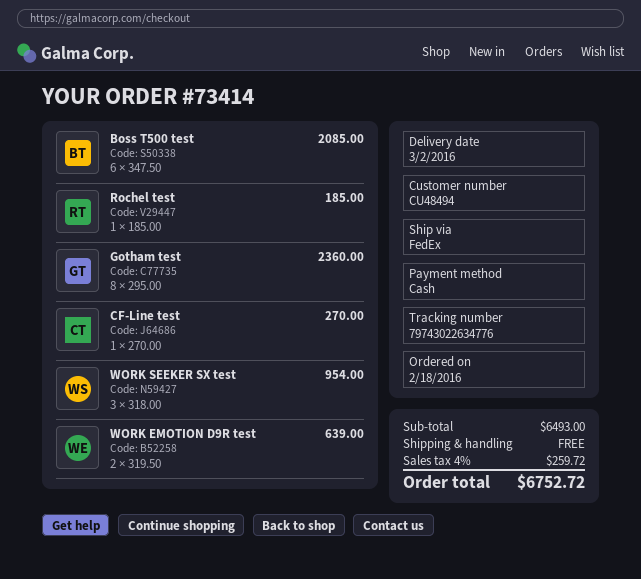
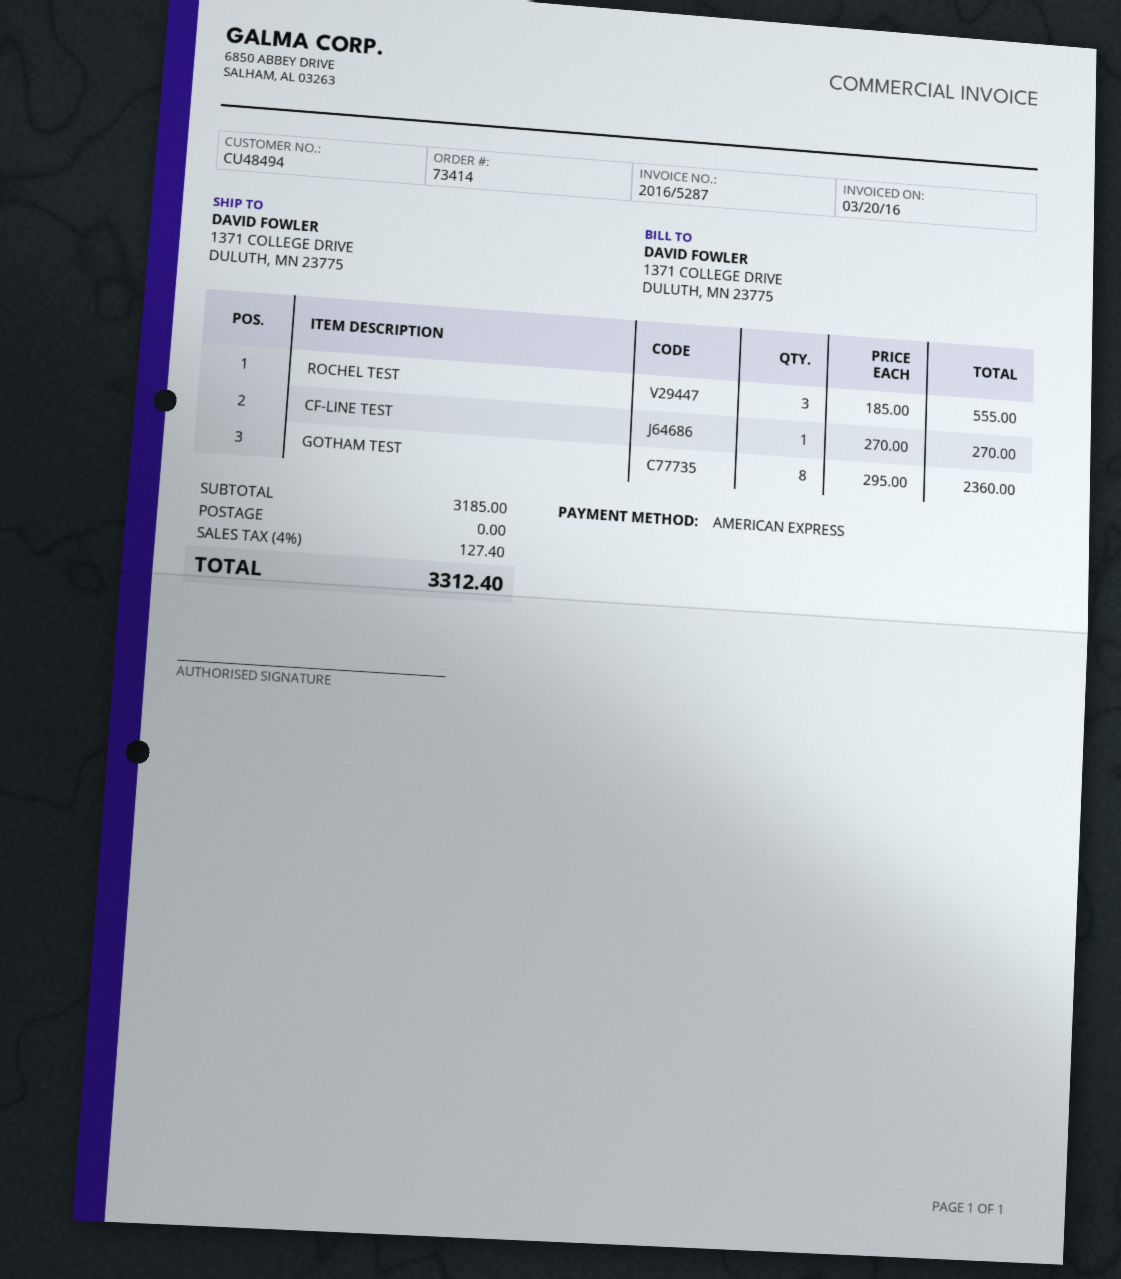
payment method: cash -> American Express
Boss T500 test: 6 x 347.50 = 2085.00 -> none
Rochel test: 1 x 185.00 = 185.00 -> 3 x 185.00 = 555.00
WORK SEEKER SX test: 3 x 318.00 = 954.00 -> none
WORK EMOTION D9R test: 2 x 319.50 = 639.00 -> none
subtotal: 6493.00 -> 3185.00
tax: 4% = 259.72 -> 4% = 127.40
total: 6752.72 -> 3312.40

